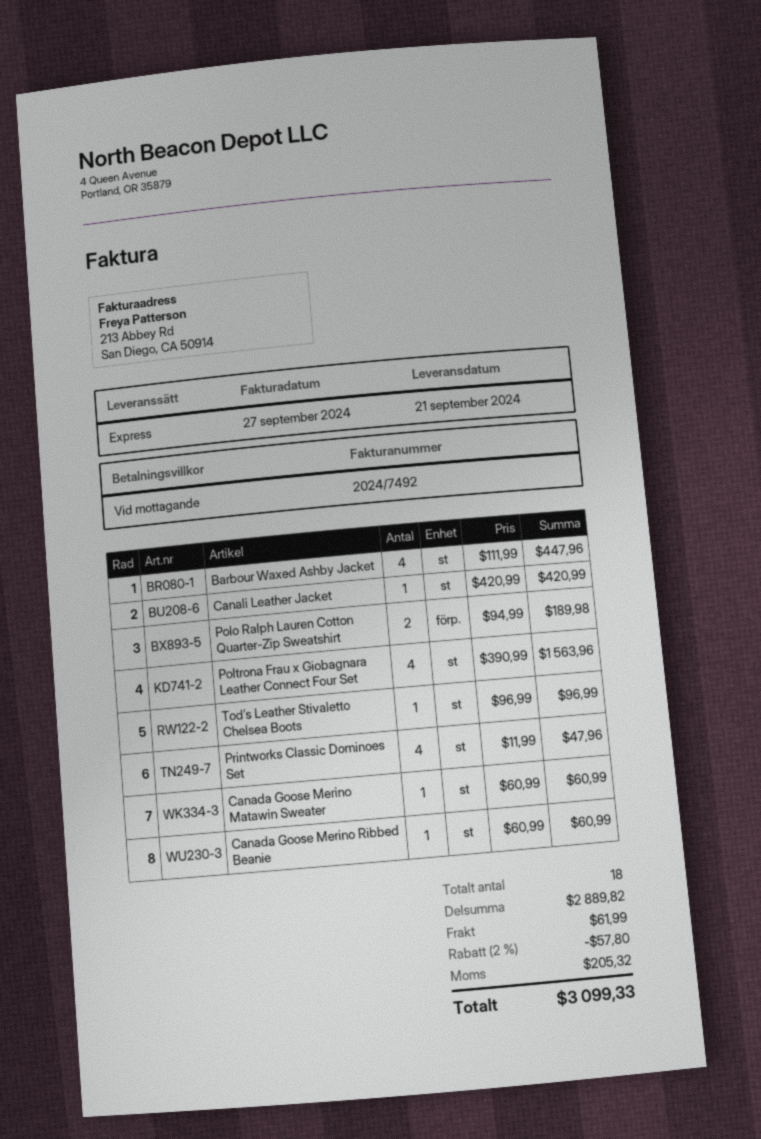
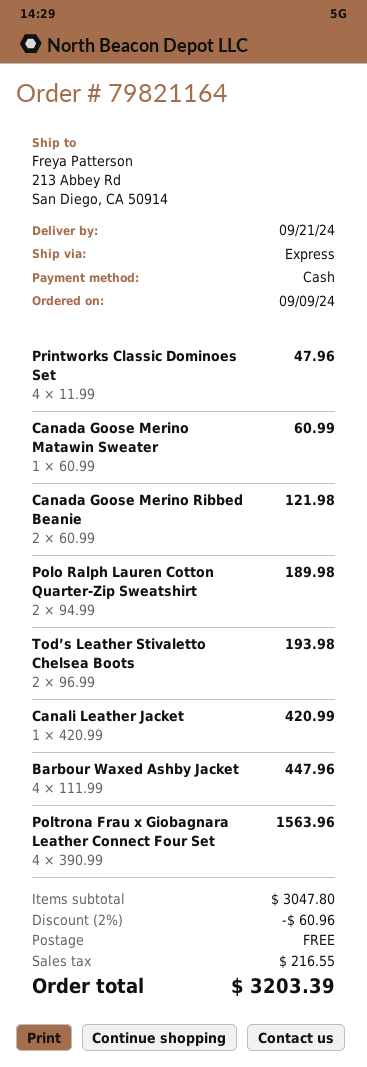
Tod’s Leather Stivaletto Chelsea Boots: 1 x 96.99 = 96.99 -> 2 x 96.99 = 193.98
Canada Goose Merino Ribbed Beanie: 1 x 60.99 = 60.99 -> 2 x 60.99 = 121.98
subtotal: 2889.82 -> 3047.80
discount: 2% = 57.80 -> 2% = 60.96
shipping: 61.99 -> 0.00
tax: 205.32 -> 216.55
total: 3099.33 -> 3203.39

